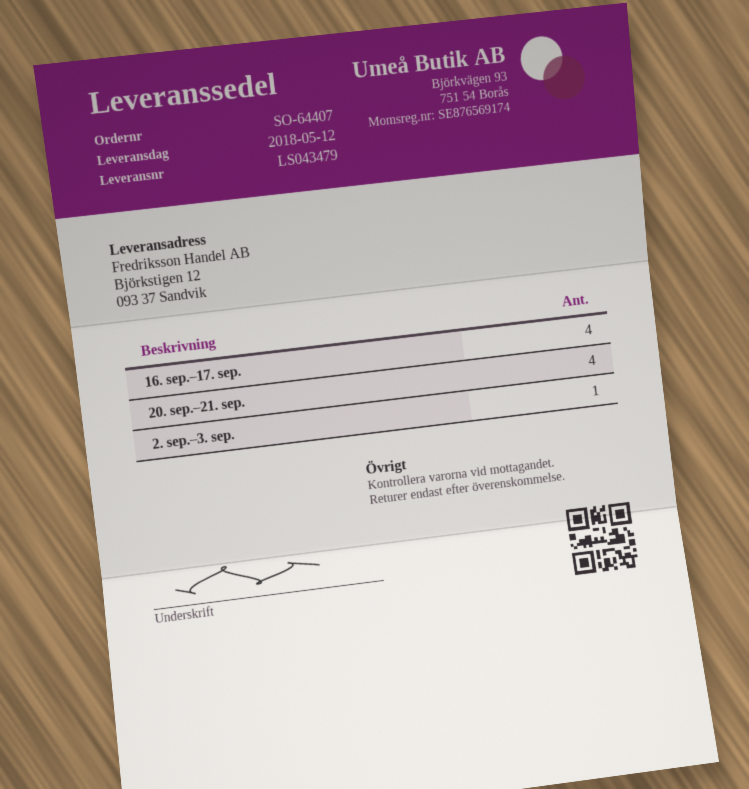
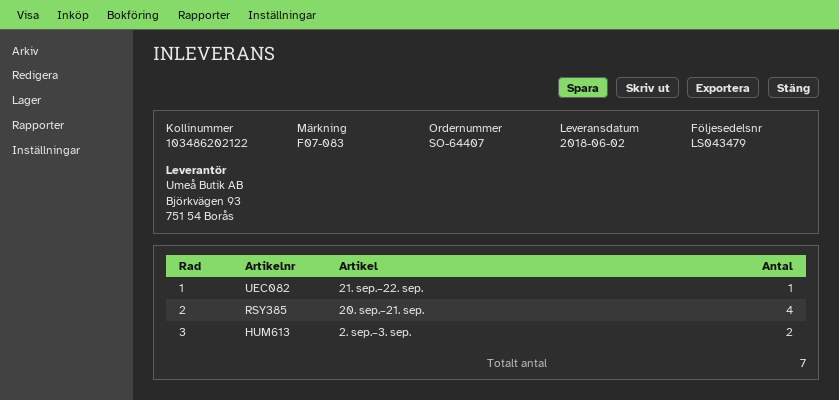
delivery date: 2018-05-12 -> 2018-06-02
16. sep.–17. sep.: 4 -> none
2. sep.–3. sep.: 1 -> 2
21. sep.–22. sep.: none -> 1

